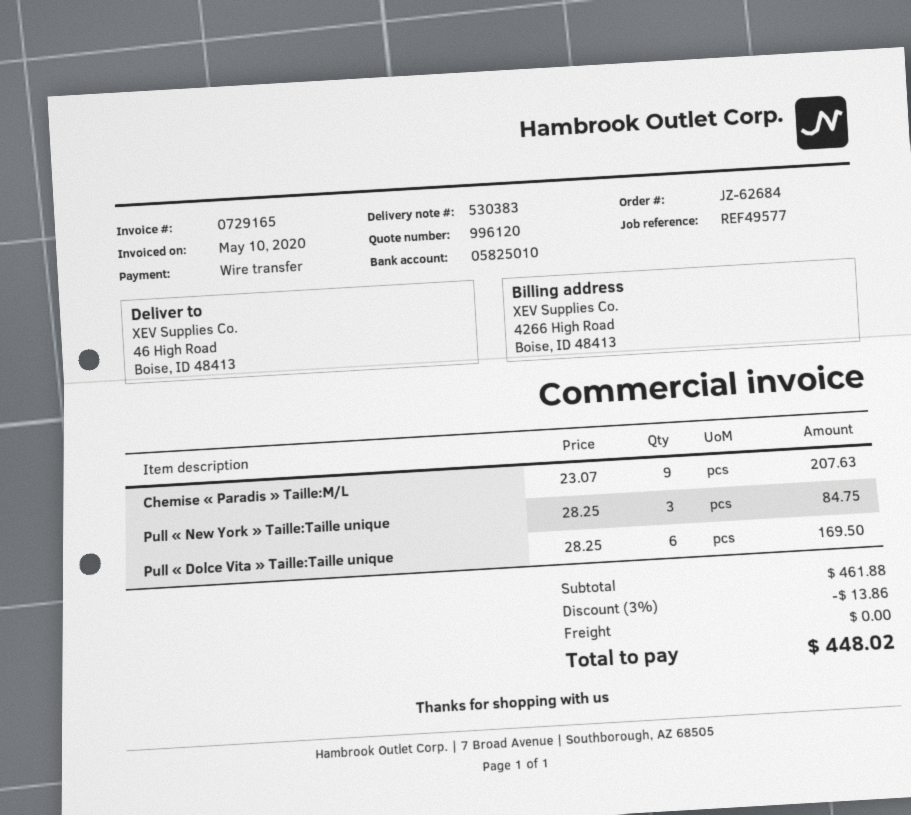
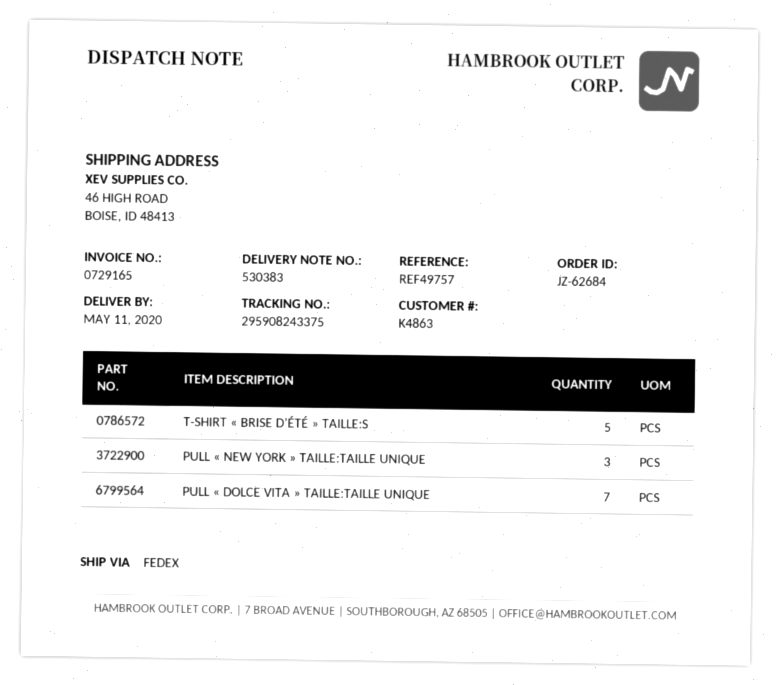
reference: REF49577 -> REF49757
Chemise « Paradis » Taille:M/L: 9 -> none
Pull « Dolce Vita » Taille:Taille unique: 6 -> 7
T-SHIRT « BRISE D’ÉTÉ » TAILLE:S: none -> 5

